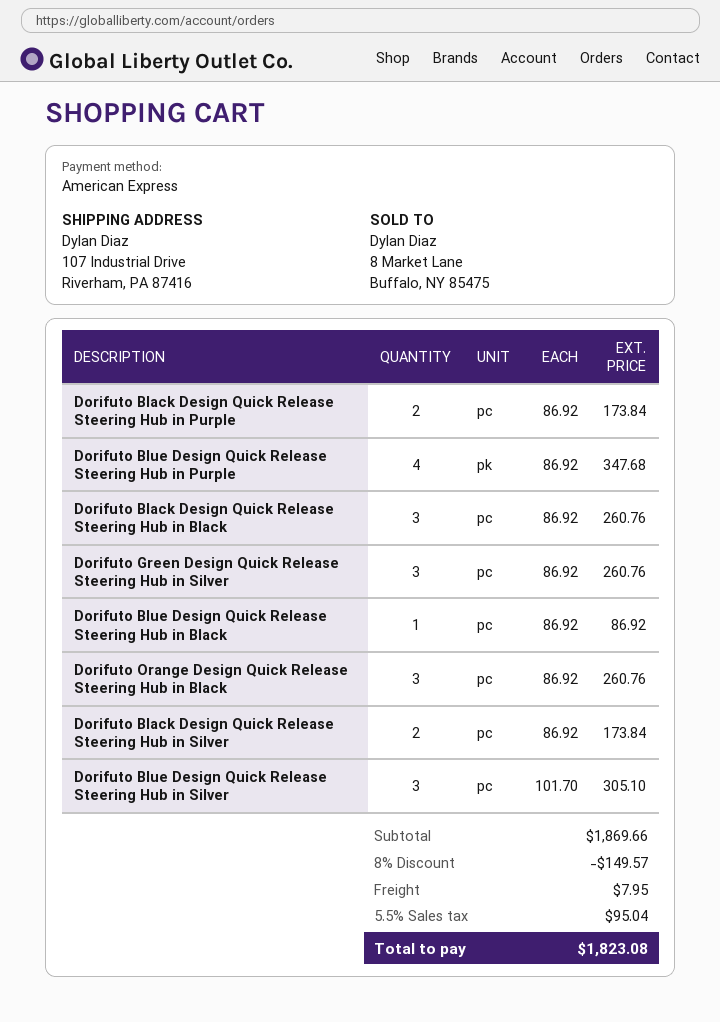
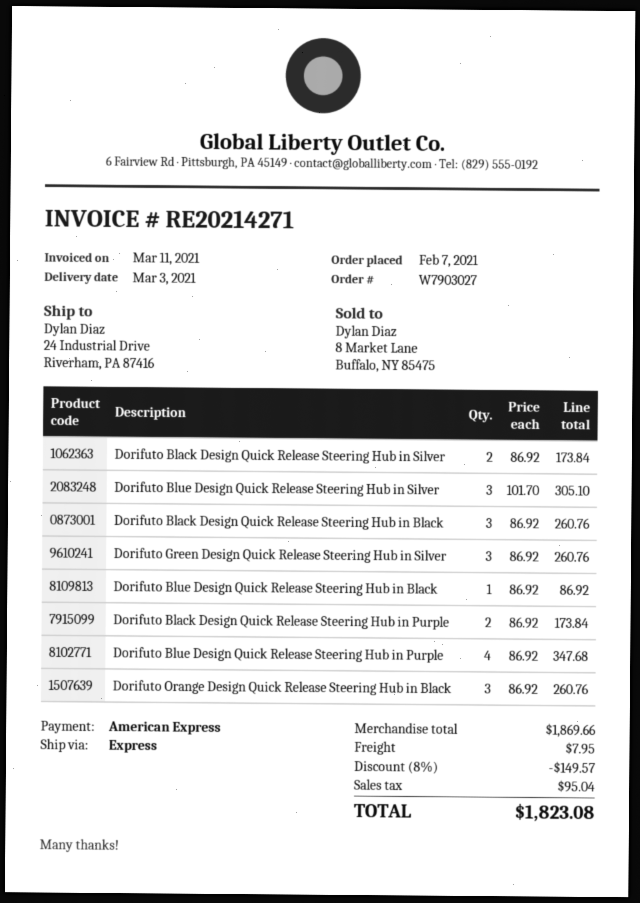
ship to: 107 Industrial Drive, Riverham, PA 87416 -> 24 Industrial Drive, Riverham, PA 87416

